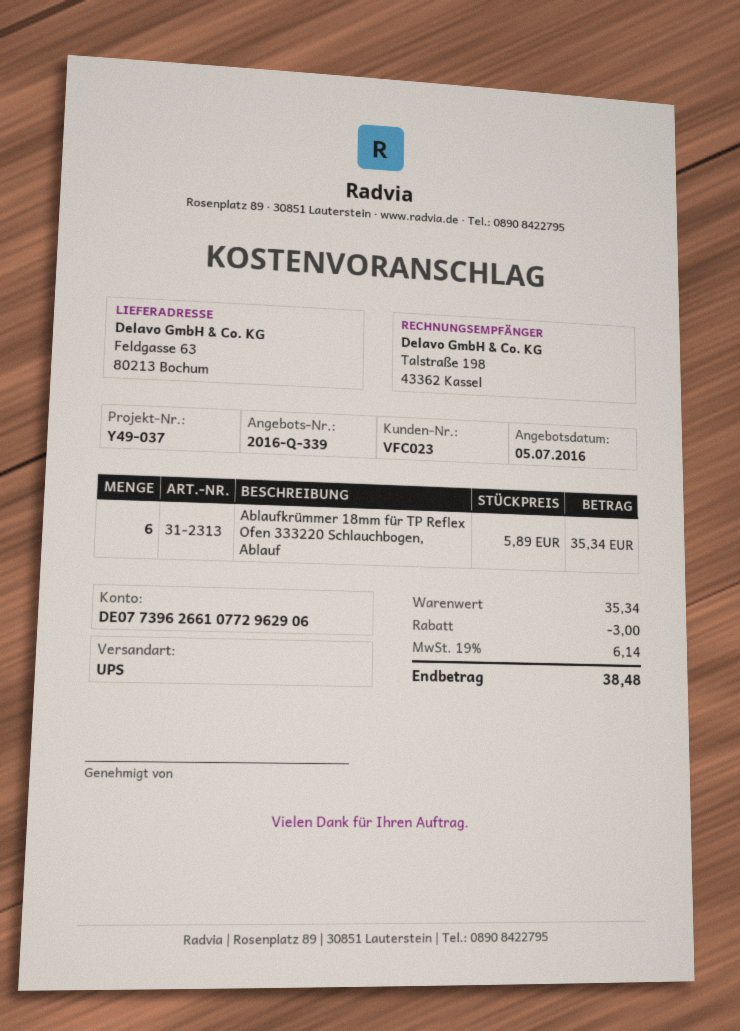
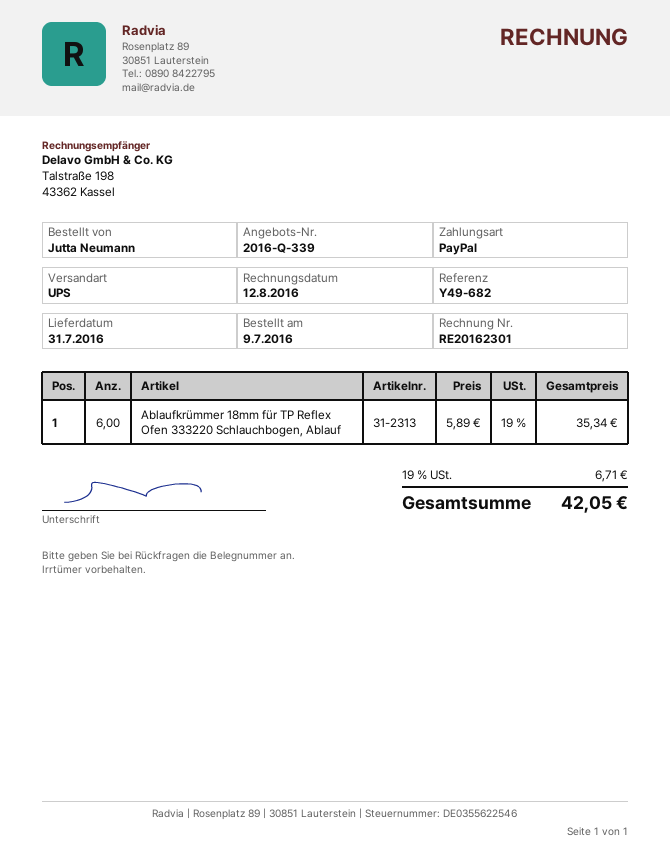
reference: Y49-037 -> Y49-682
discount: 3.00 -> none
tax: 19% = 6.14 -> 19% = 6.71
total: 38.48 -> 42.05

